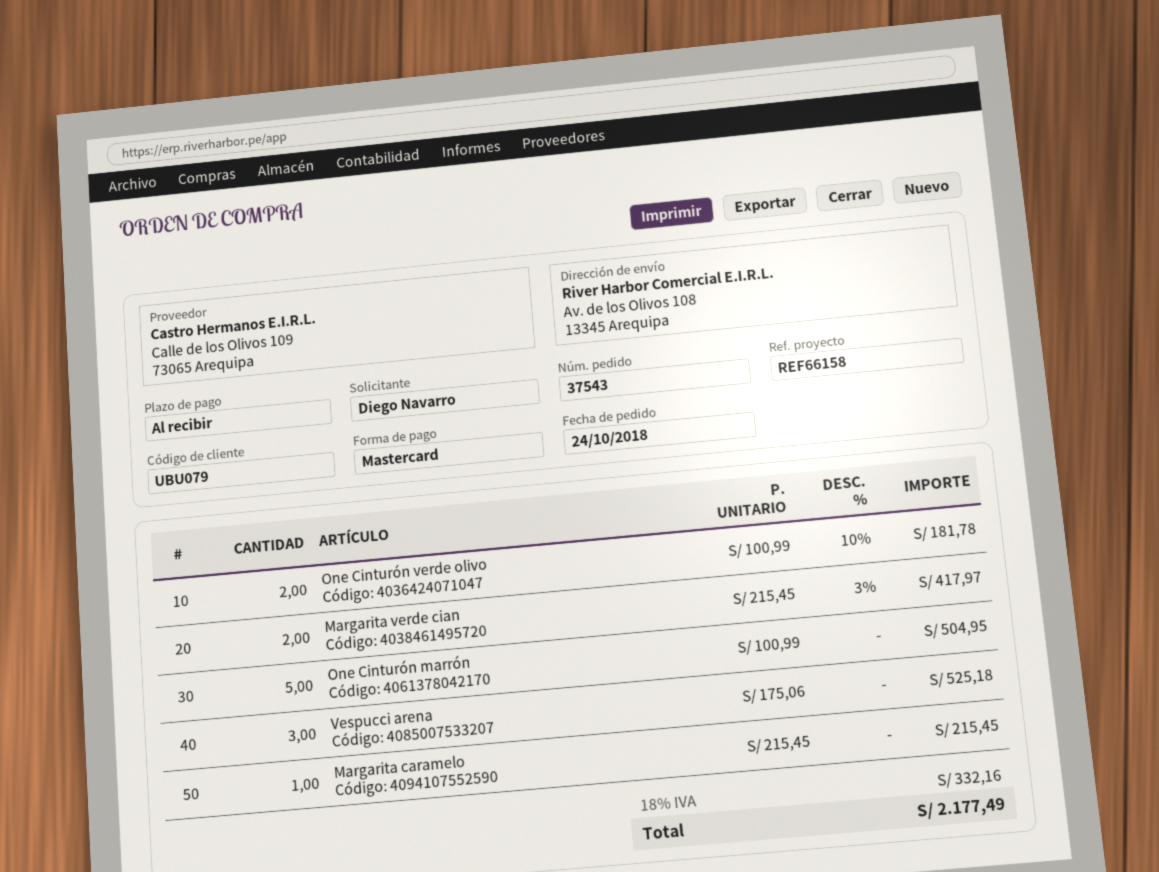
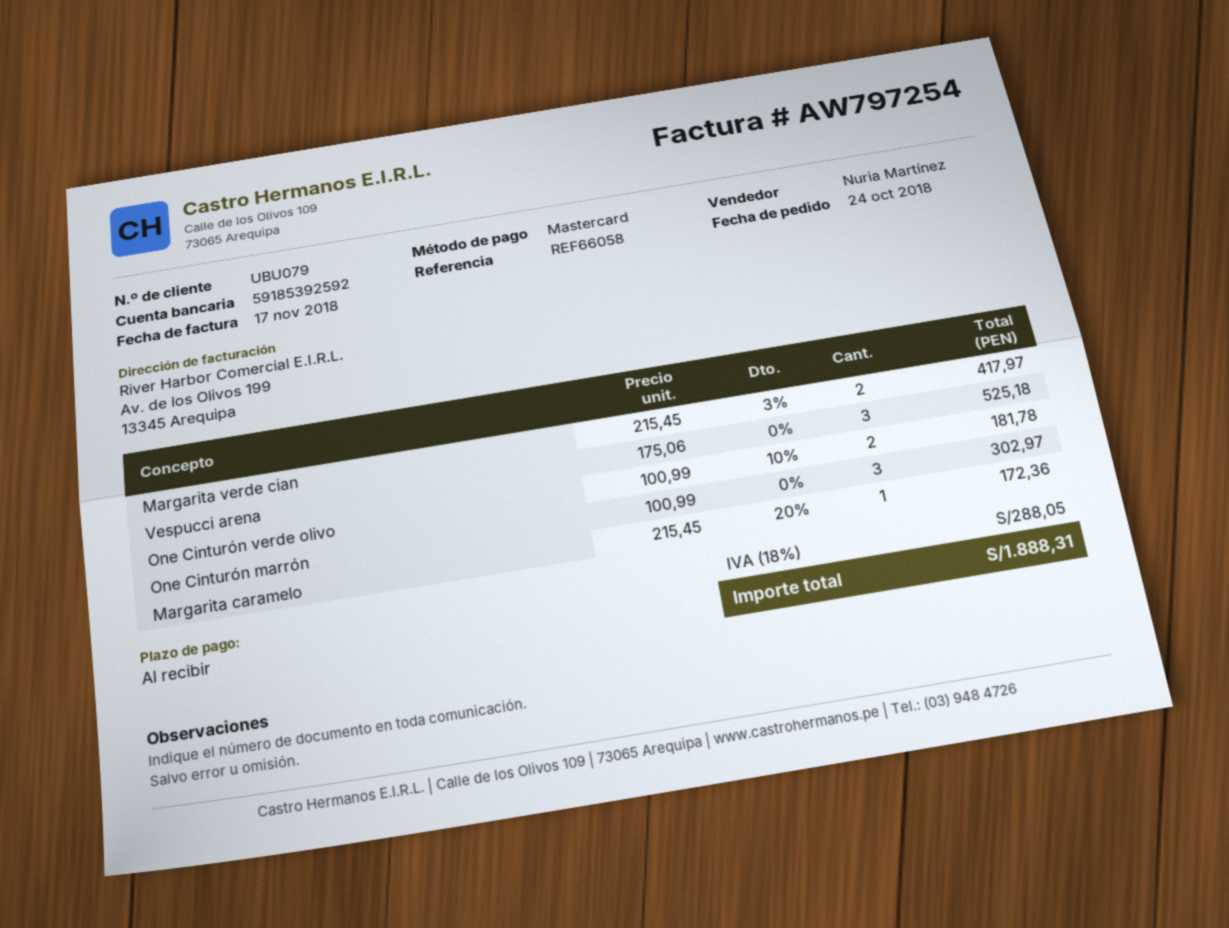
reference: REF66158 -> REF66058
One Cinturón marrón: 5 x 100.99 = 504.95 -> 3 x 100.99 = 302.97
Margarita caramelo: 1 x 215.45 = 215.45 -> 1 x 215.45 - 20% = 172.36
tax: 18% = 332.16 -> 18% = 288.05
total: 2177.49 -> 1888.31

